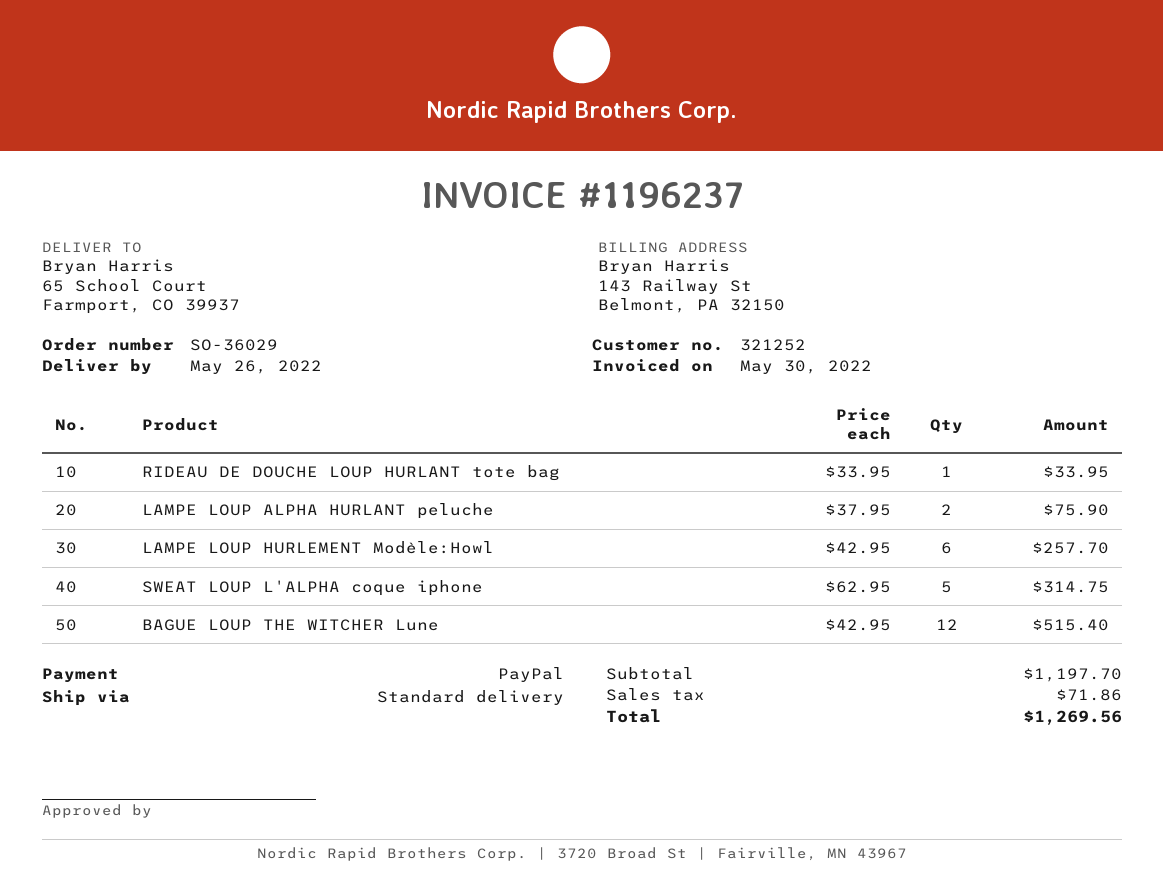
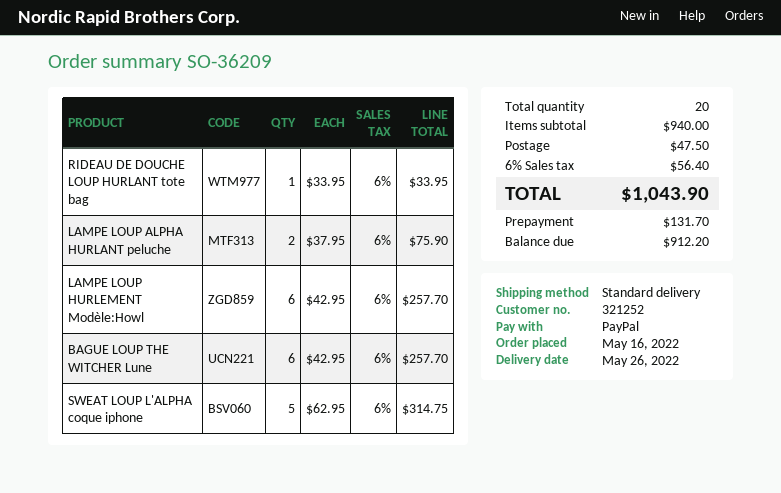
order number: SO-36029 -> SO-36209
BAGUE LOUP THE WITCHER Lune: 12 x 42.95 = 515.40 -> 6 x 42.95 = 257.70
subtotal: 1197.70 -> 940.00
shipping: none -> 47.50
tax: 71.86 -> 56.40
total: 1269.56 -> 1043.90

